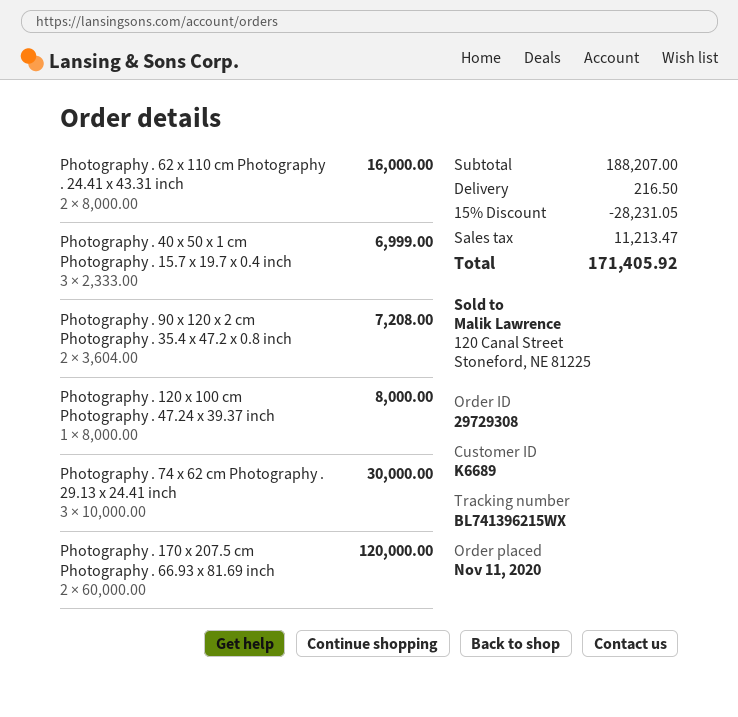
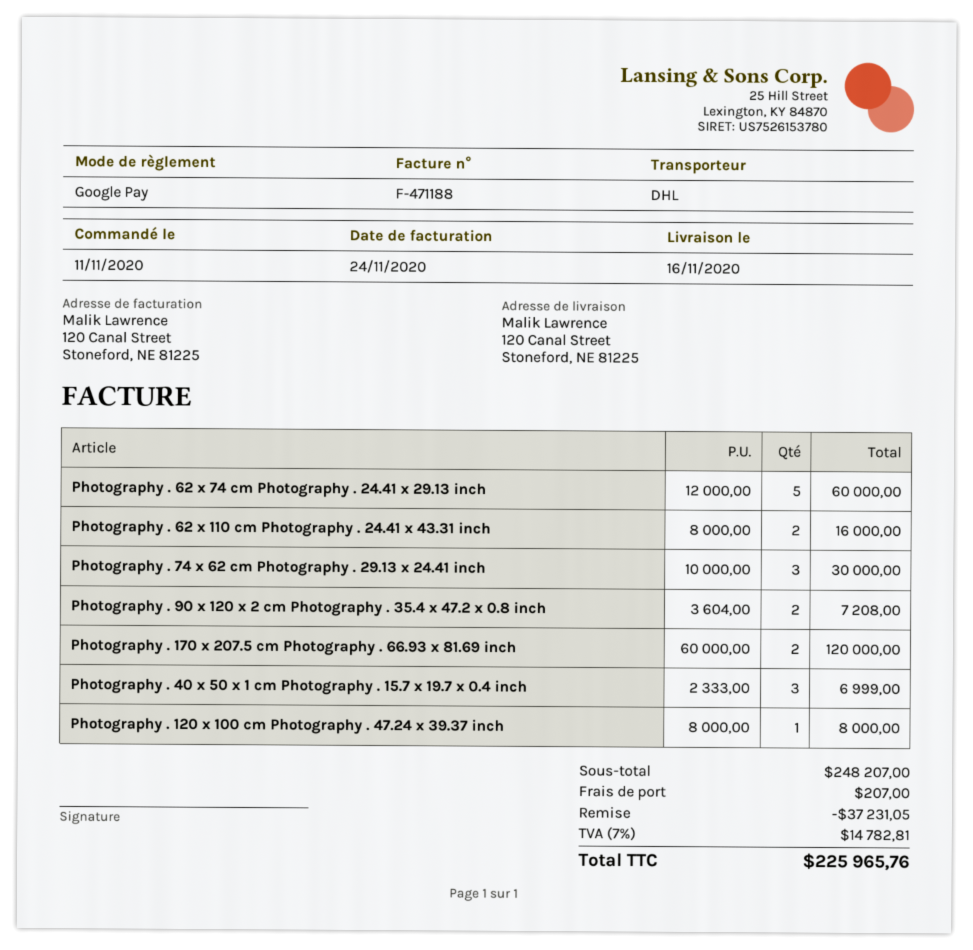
Photography . 62 x 74 cm Photography . 24.41 x 29.13 inch: none -> 5 x 12000.00 = 60000.00
subtotal: 188207.00 -> 248207.00
discount: 28231.05 -> 37231.05
shipping: 216.50 -> 207.00
tax: 11213.47 -> 14782.81
total: 171405.92 -> 225965.76

